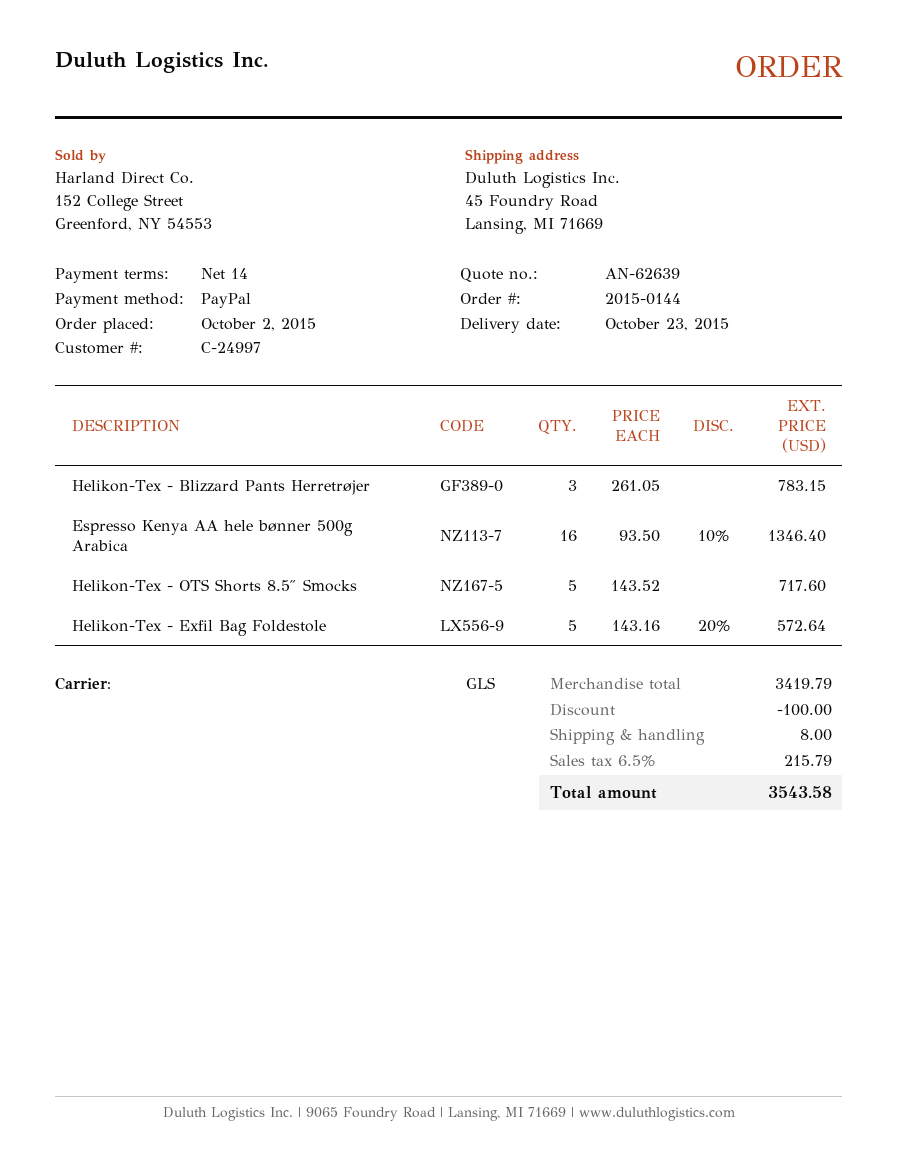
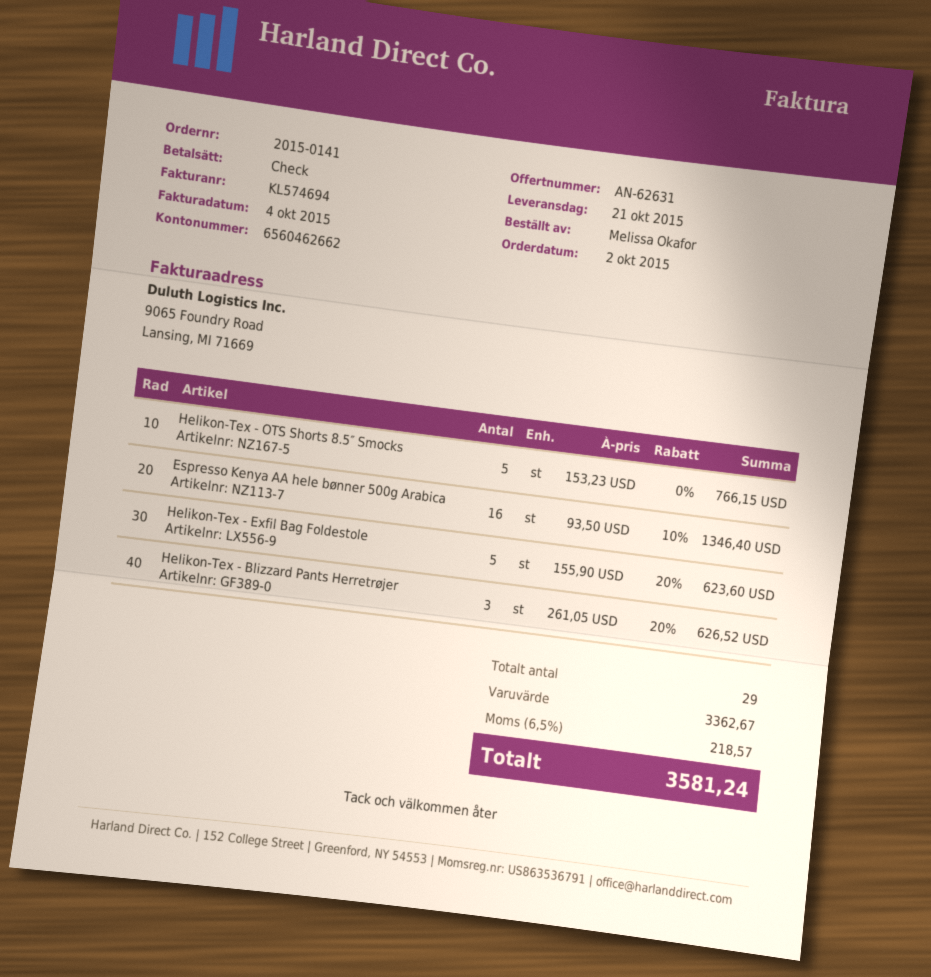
quote number: AN-62639 -> AN-62631
order number: 2015-0144 -> 2015-0141
delivery date: 2015-10-23 -> 2015-10-21
payment method: PayPal -> cheque
Helikon-Tex - Blizzard Pants Herretrøjer: 3 x 261.05 = 783.15 -> 3 x 261.05 - 20% = 626.52
Helikon-Tex - OTS Shorts 8.5″ Smocks: 5 x 143.52 = 717.60 -> 5 x 153.23 = 766.15
Helikon-Tex - Exfil Bag Foldestole: 5 x 143.16 - 20% = 572.64 -> 5 x 155.90 - 20% = 623.60
subtotal: 3419.79 -> 3362.67
discount: 100.00 -> none
shipping: 8.00 -> none
tax: 6.5% = 215.79 -> 6.5% = 218.57
total: 3543.58 -> 3581.24

